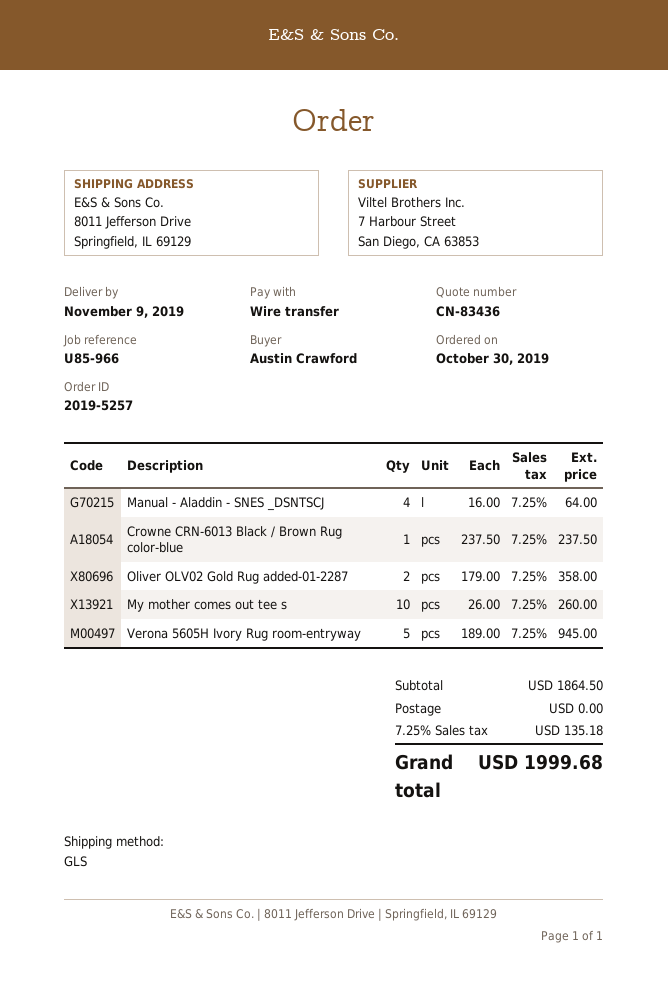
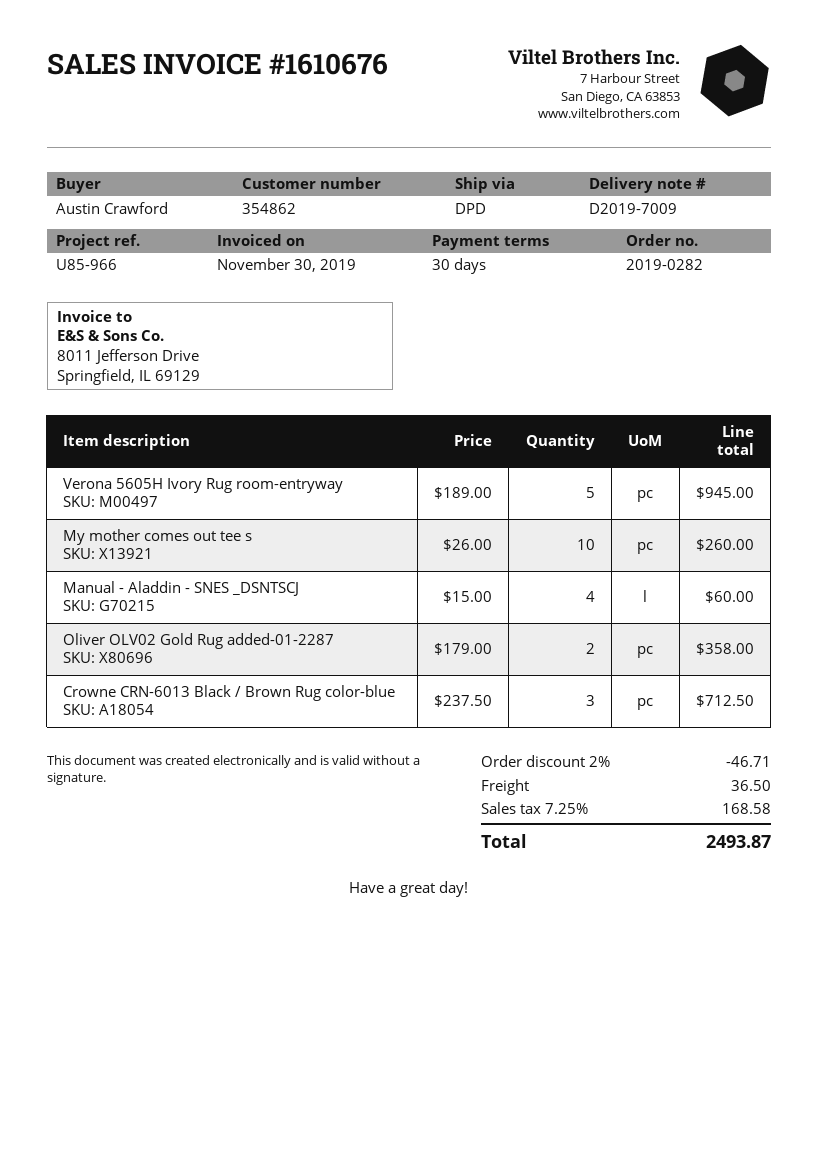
order number: 2019-5257 -> 2019-0282
shipping method: GLS -> DPD
Manual - Aladdin - SNES _DSNTSCJ: 4 x 16.00 = 64.00 -> 4 x 15.00 = 60.00
Crowne CRN-6013 Black / Brown Rug color-blue: 1 x 237.50 = 237.50 -> 3 x 237.50 = 712.50
discount: none -> 2% = 46.71
shipping: 0.00 -> 36.50
tax: 7.25% = 135.18 -> 7.25% = 168.58
total: 1999.68 -> 2493.87

